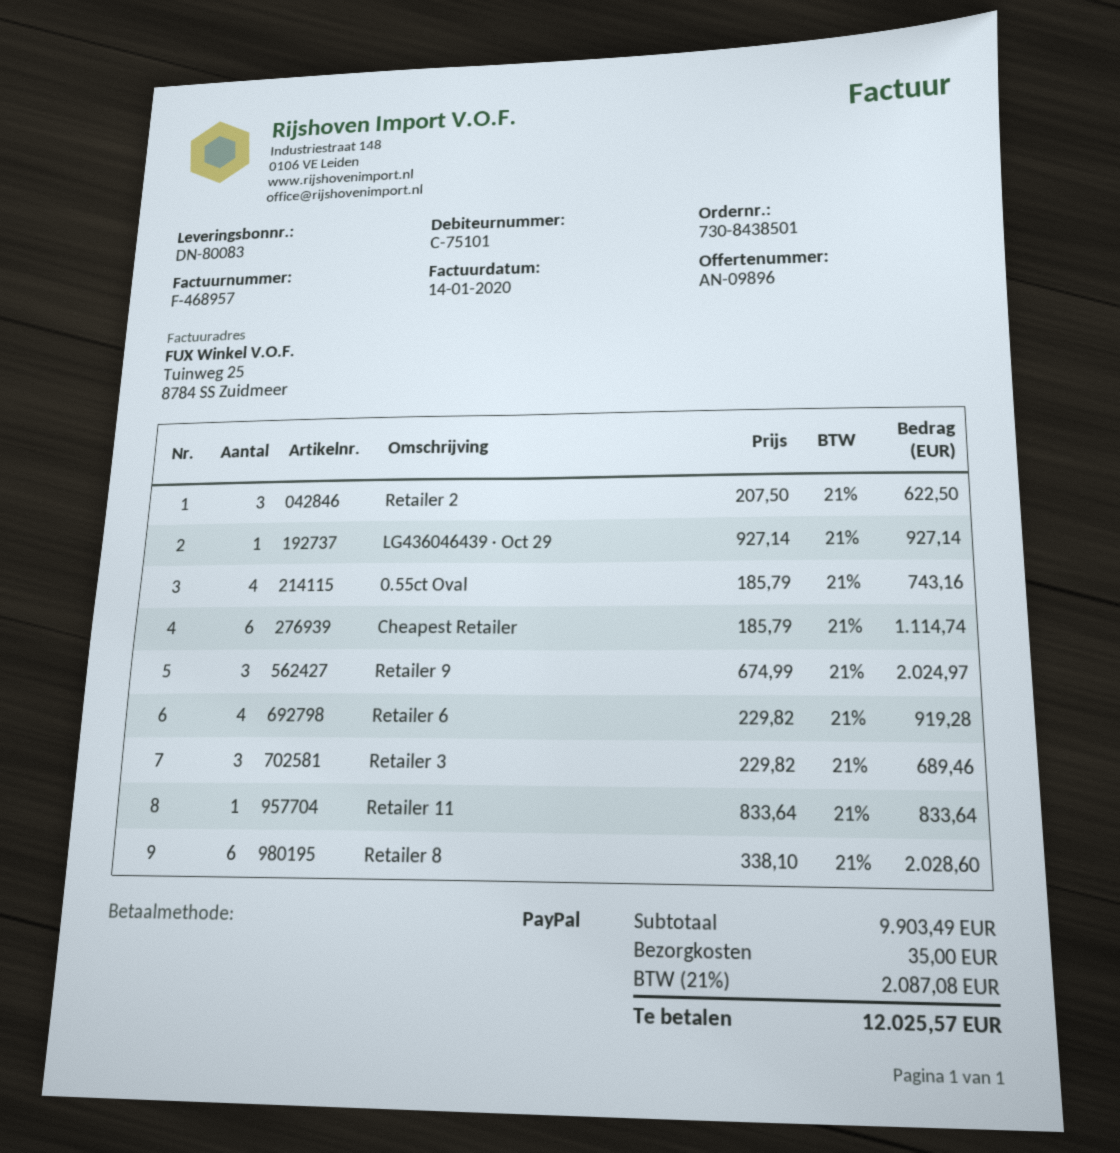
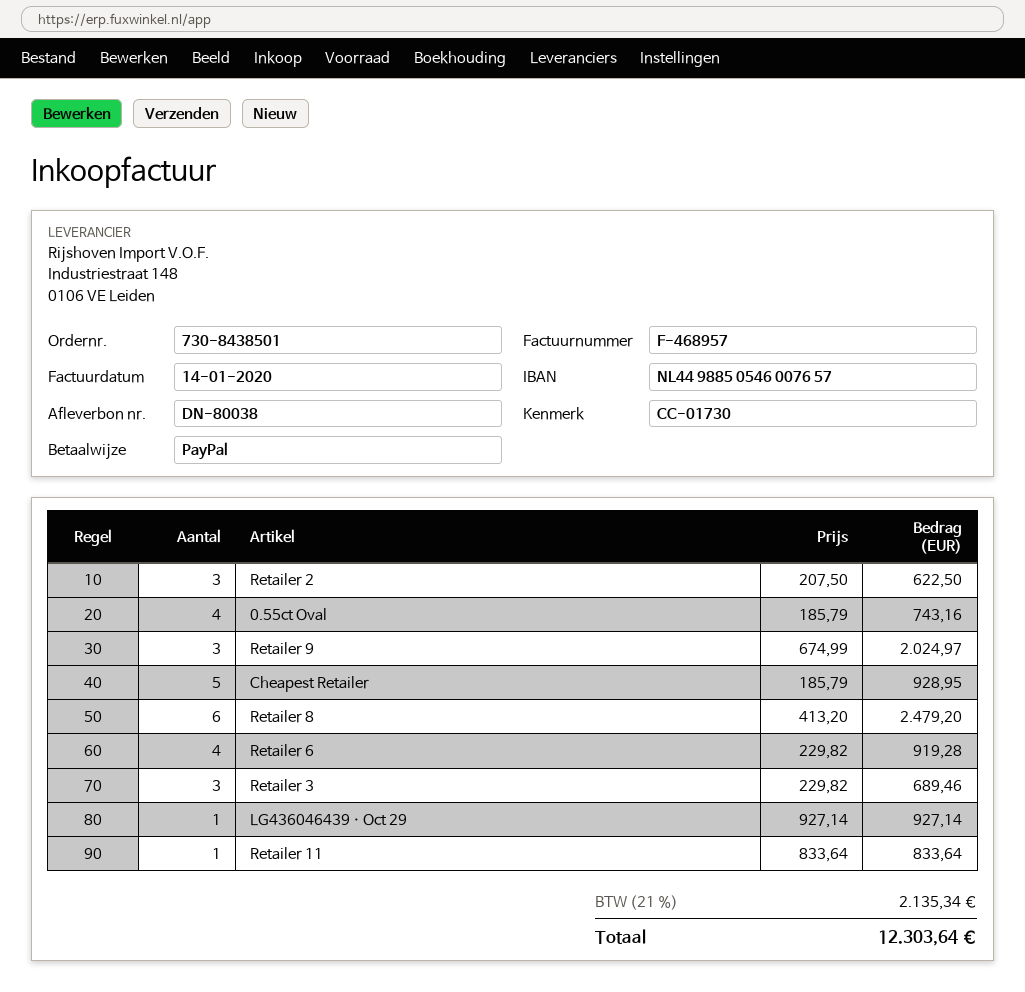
delivery note number: DN-80083 -> DN-80038
Cheapest Retailer: 6 x 185.79 = 1114.74 -> 5 x 185.79 = 928.95
Retailer 8: 6 x 338.10 = 2028.60 -> 6 x 413.20 = 2479.20
shipping: 35.00 -> none
tax: 21% = 2087.08 -> 21% = 2135.34
total: 12025.57 -> 12303.64

